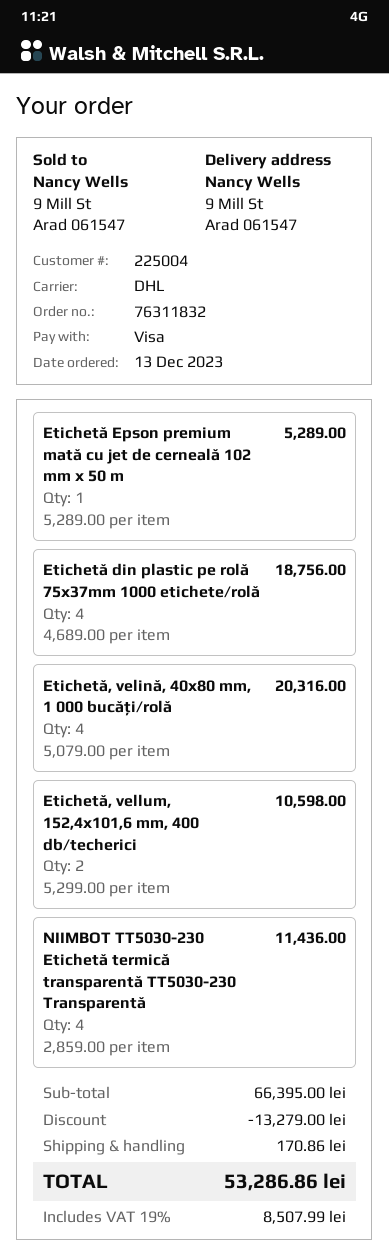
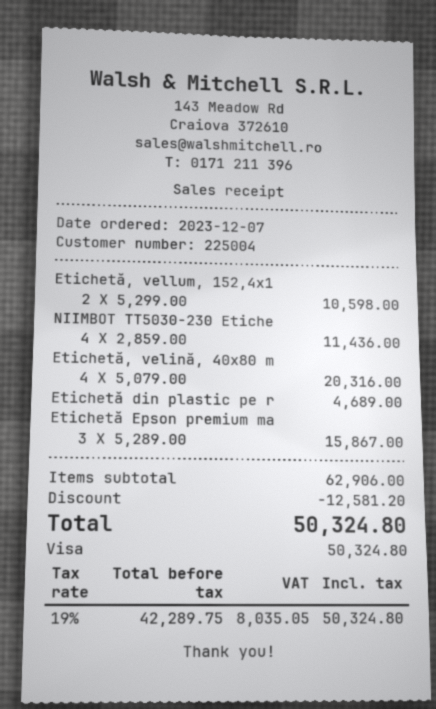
order date: 2023-12-13 -> 2023-12-07
Etichetă Epson premium mată cu jet de cerneală 102 mm x 50 m: 1 x 5289.00 = 5289.00 -> 3 x 5289.00 = 15867.00
Etichetă din plastic pe rolă 75x37mm 1000 etichete/rolă: 4 x 4689.00 = 18756.00 -> 1 x 4689.00 = 4689.00
subtotal: 66395.00 -> 62906.00
discount: 13279.00 -> 12581.20
shipping: 170.86 -> none
tax: 19% = 8507.99 -> 19% = 8035.05
total: 53286.86 -> 50324.80

